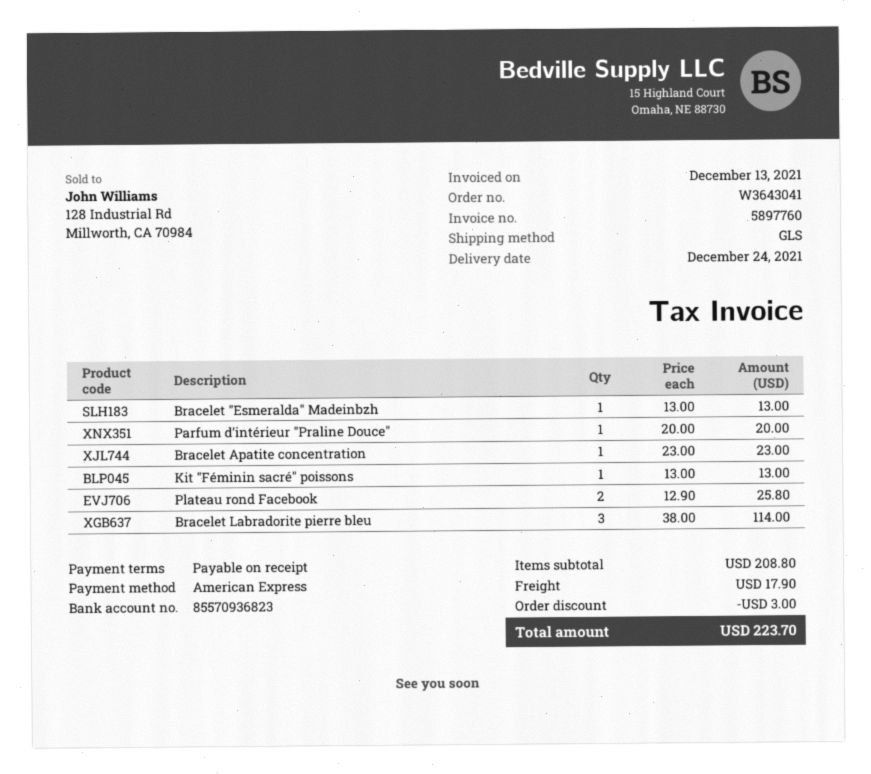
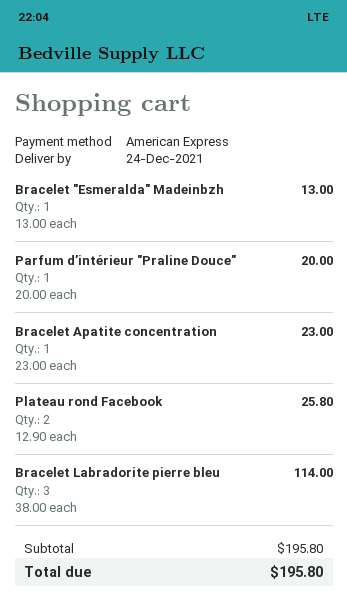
Kit "Féminin sacré" poissons: 1 x 13.00 = 13.00 -> none
subtotal: 208.80 -> 195.80
discount: 3.00 -> none
shipping: 17.90 -> none
total: 223.70 -> 195.80

